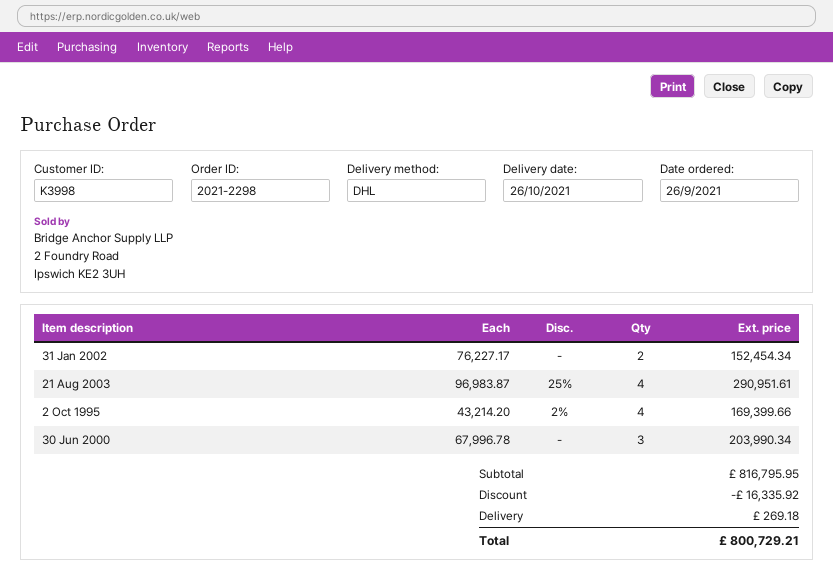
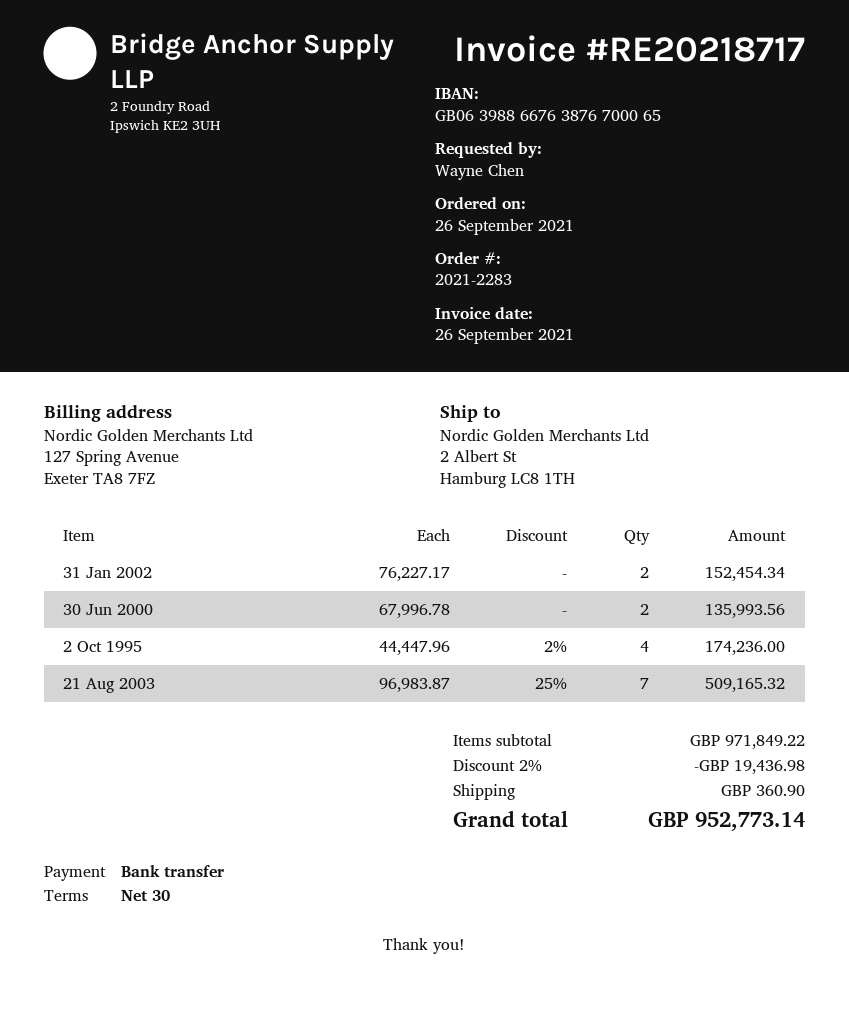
order number: 2021-2298 -> 2021-2283
21 Aug 2003: 4 x 96983.87 - 25% = 290951.61 -> 7 x 96983.87 - 25% = 509165.32
2 Oct 1995: 4 x 43214.20 - 2% = 169399.66 -> 4 x 44447.96 - 2% = 174236.00
30 Jun 2000: 3 x 67996.78 = 203990.34 -> 2 x 67996.78 = 135993.56
subtotal: 816795.95 -> 971849.22
discount: 16335.92 -> 19436.98
shipping: 269.18 -> 360.90
total: 800729.21 -> 952773.14

